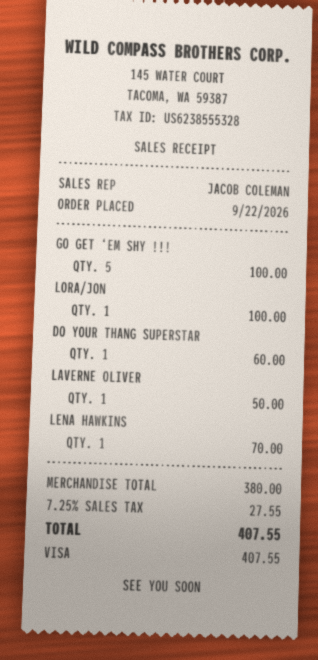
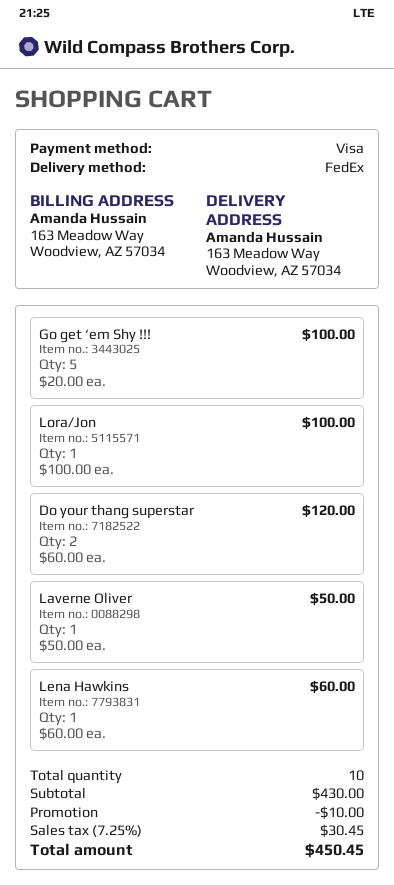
DO YOUR THANG SUPERSTAR: 1 for 60.00 -> 2 for 120.00
LENA HAWKINS: 1 for 70.00 -> 1 for 60.00
subtotal: 380.00 -> 430.00
discount: none -> 10.00
tax: 7.25% = 27.55 -> 7.25% = 30.45
total: 407.55 -> 450.45

